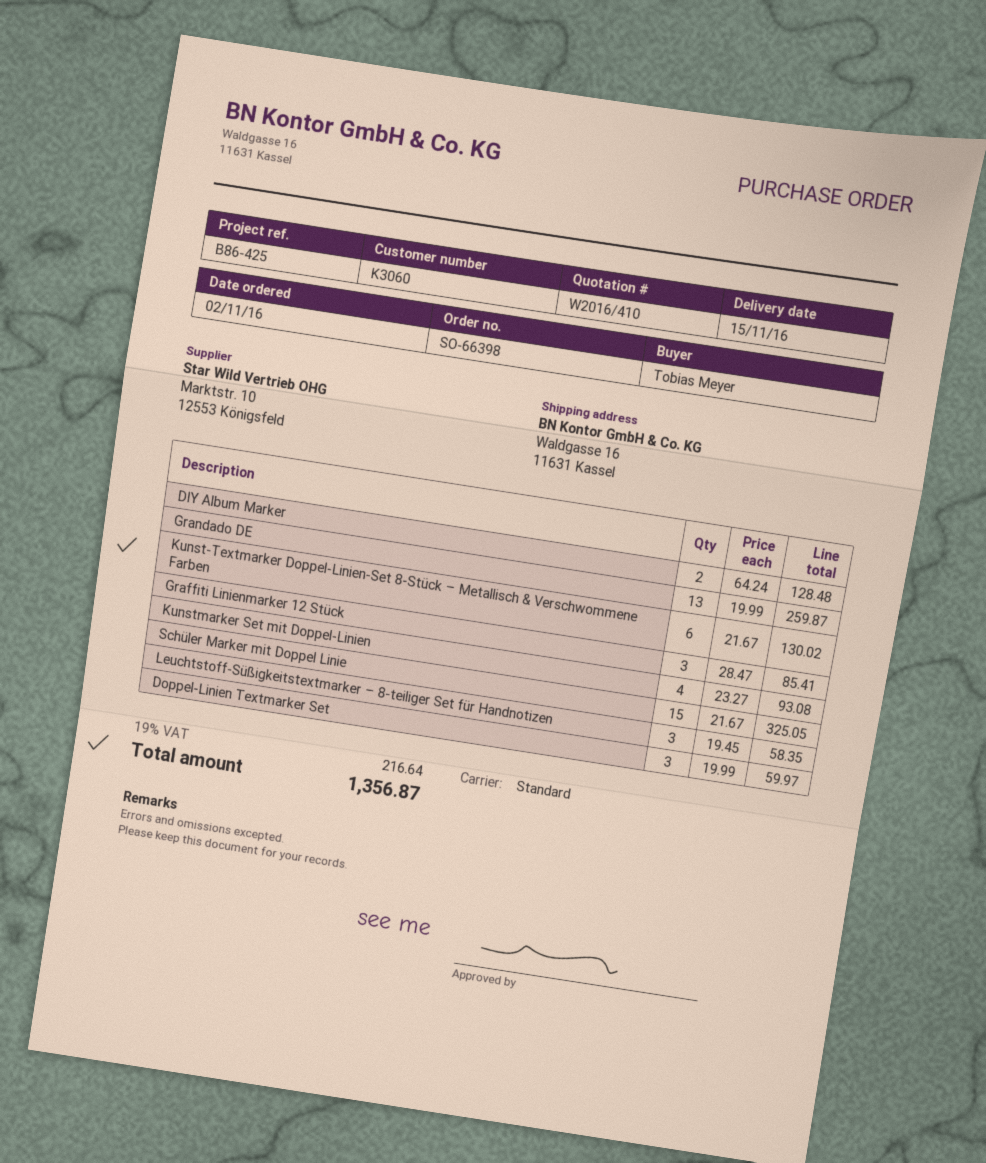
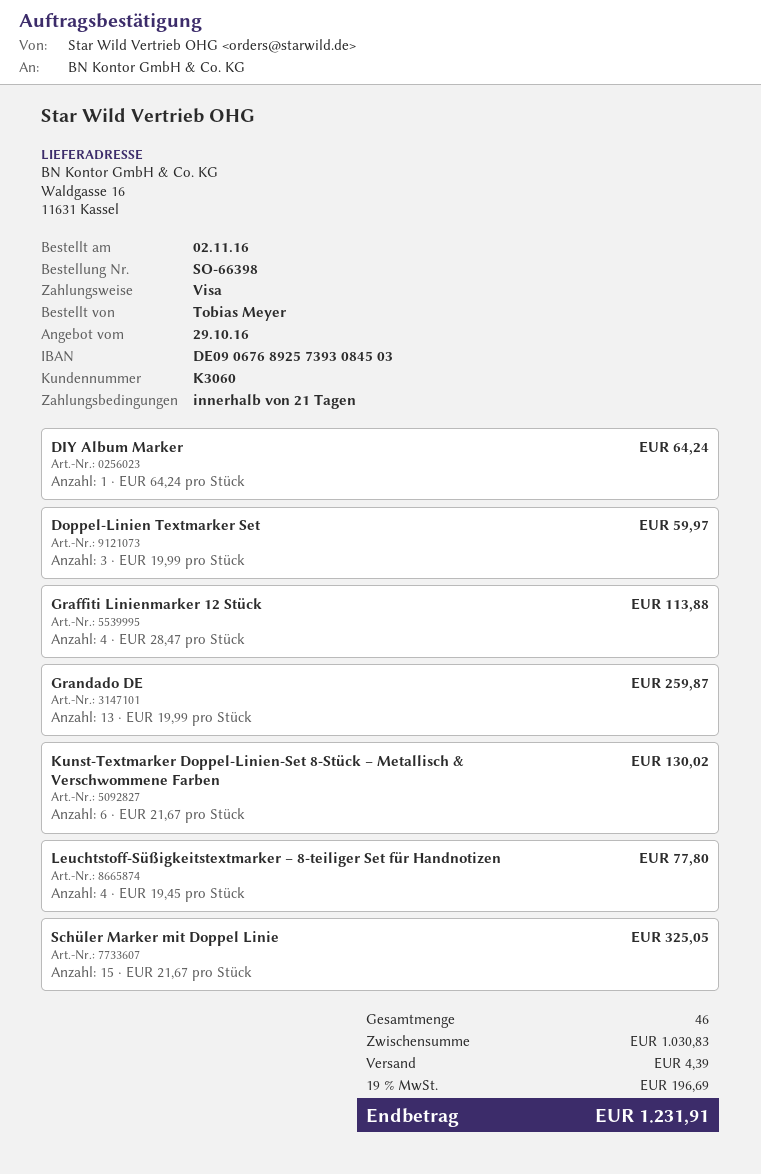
DIY Album Marker: 2 x 64.24 = 128.48 -> 1 x 64.24 = 64.24
Graffiti Linienmarker 12 Stück: 3 x 28.47 = 85.41 -> 4 x 28.47 = 113.88
Kunstmarker Set mit Doppel-Linien: 4 x 23.27 = 93.08 -> none
Leuchtstoff-Süßigkeitstextmarker – 8‑teiliger Set für Handnotizen: 3 x 19.45 = 58.35 -> 4 x 19.45 = 77.80
shipping: none -> 4.39
tax: 19% = 216.64 -> 19% = 196.69
total: 1356.87 -> 1231.91

